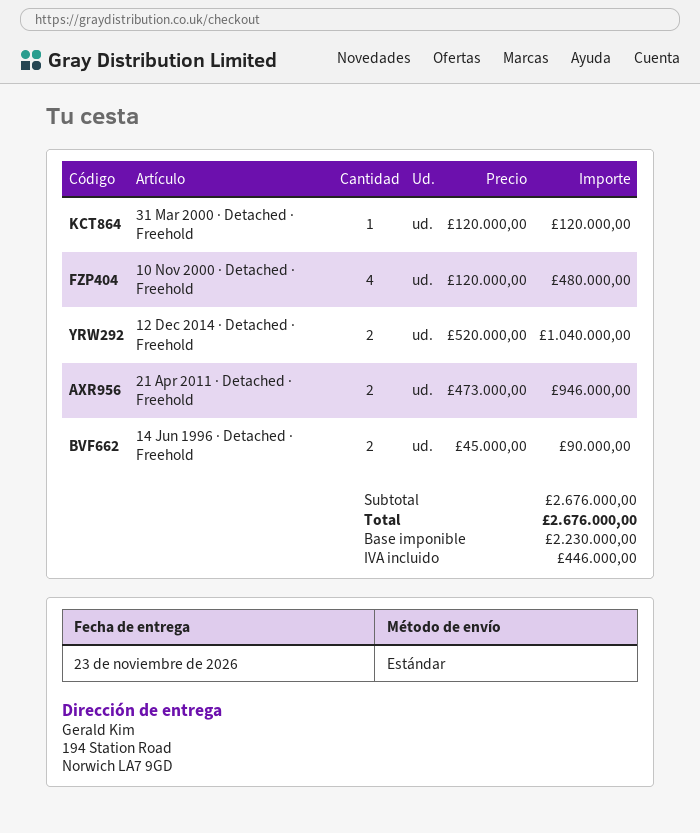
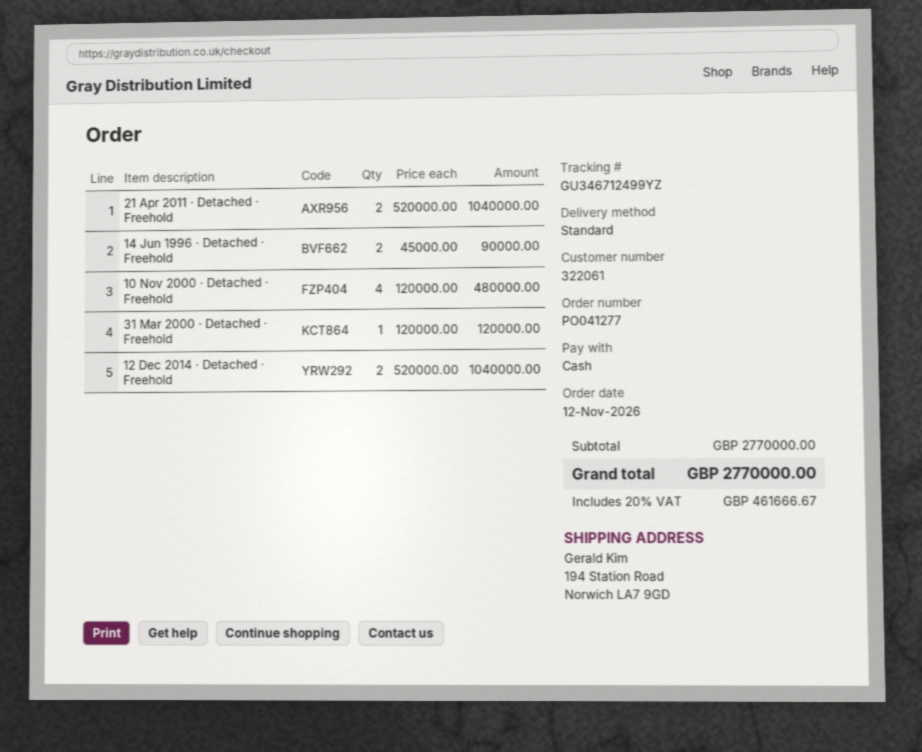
21 Apr 2011 · Detached · Freehold: 2 x 473000.00 = 946000.00 -> 2 x 520000.00 = 1040000.00
subtotal: 2676000.00 -> 2770000.00
tax: 446000.00 -> 461666.67
total: 2676000.00 -> 2770000.00

